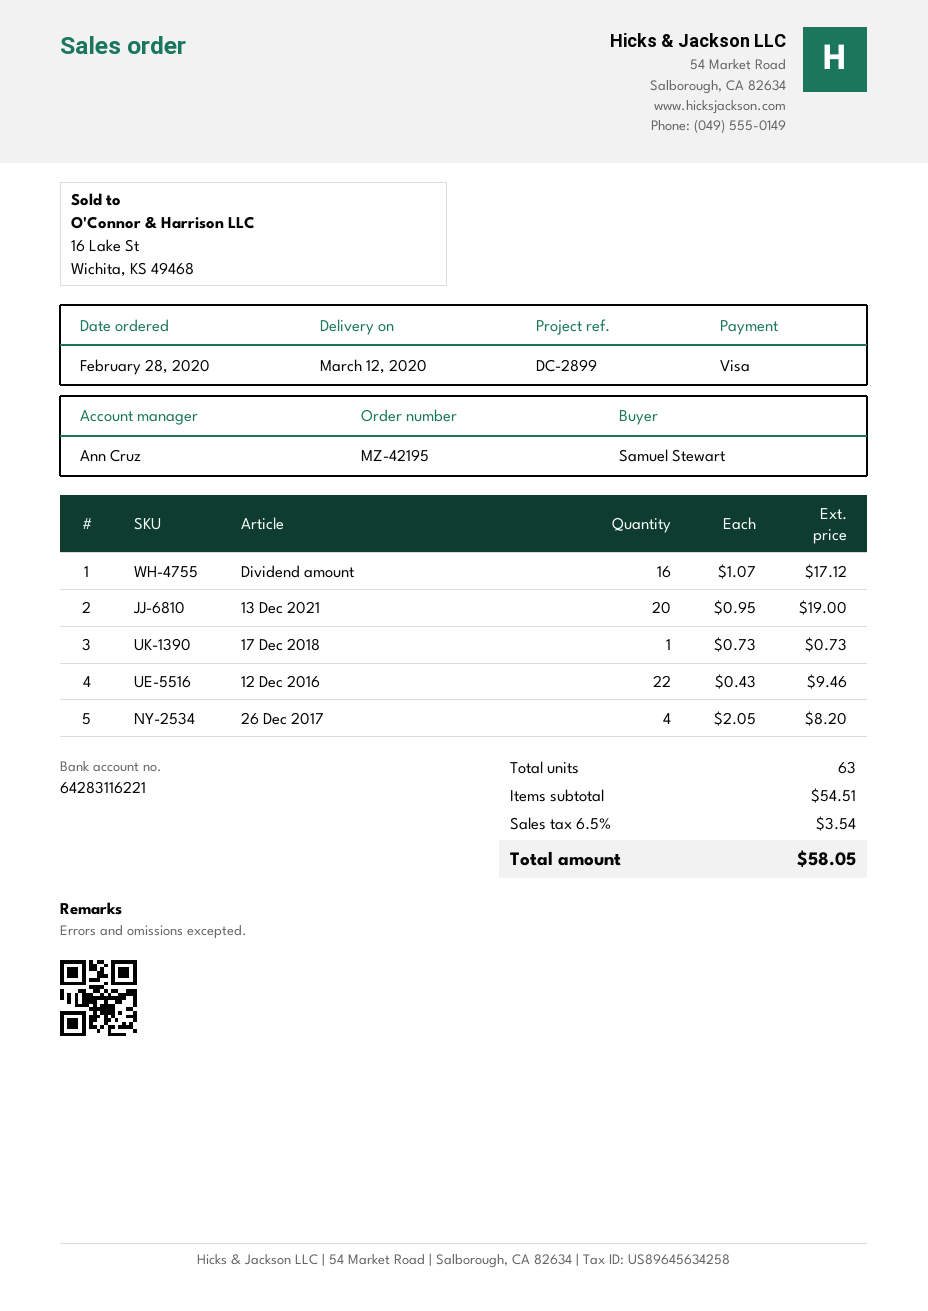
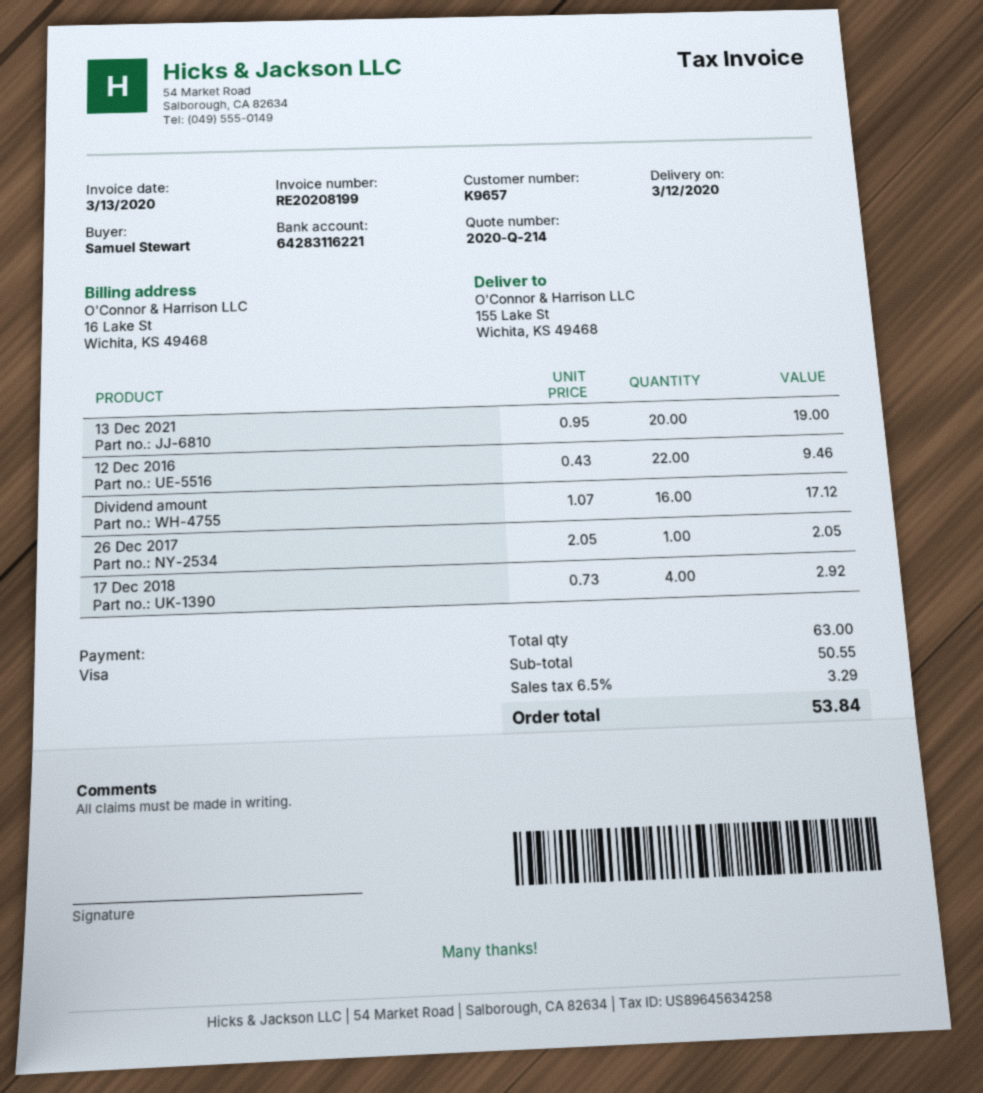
17 Dec 2018: 1 x 0.73 = 0.73 -> 4 x 0.73 = 2.92
26 Dec 2017: 4 x 2.05 = 8.20 -> 1 x 2.05 = 2.05
subtotal: 54.51 -> 50.55
tax: 6.5% = 3.54 -> 6.5% = 3.29
total: 58.05 -> 53.84

